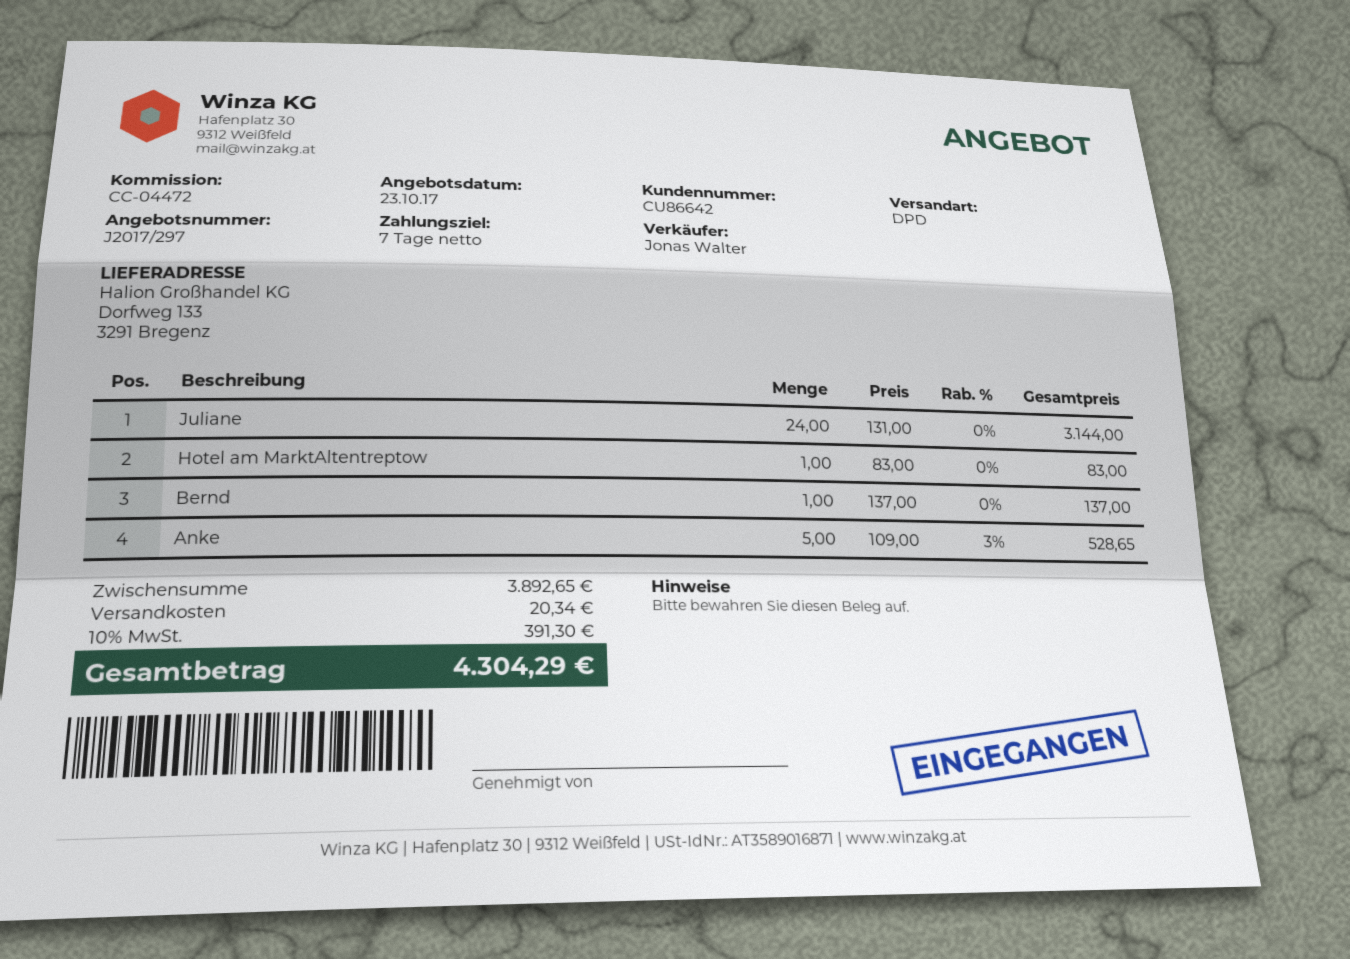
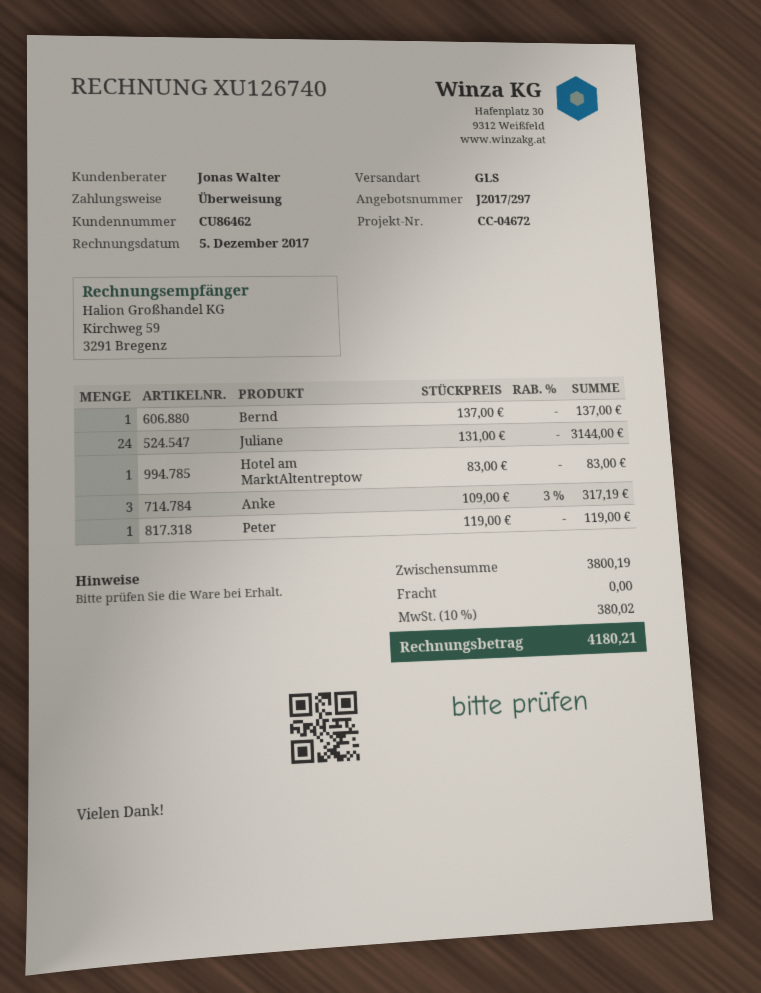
customer number: CU86642 -> CU86462
reference: CC-04472 -> CC-04672
shipping method: DPD -> GLS
Anke: 5 x 109.00 - 3% = 528.65 -> 3 x 109.00 - 3% = 317.19
Peter: none -> 1 x 119.00 = 119.00
subtotal: 3892.65 -> 3800.19
shipping: 20.34 -> 0.00
tax: 10% = 391.30 -> 10% = 380.02
total: 4304.29 -> 4180.21

